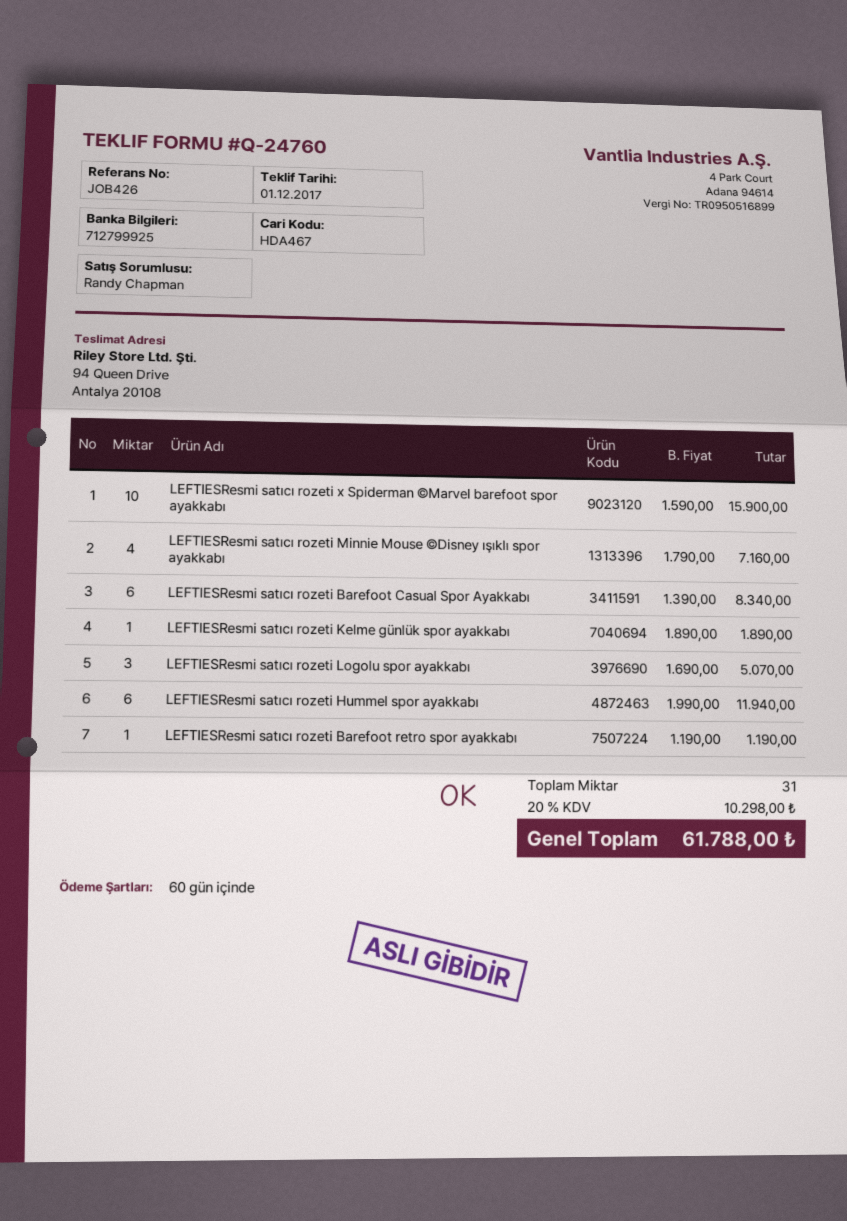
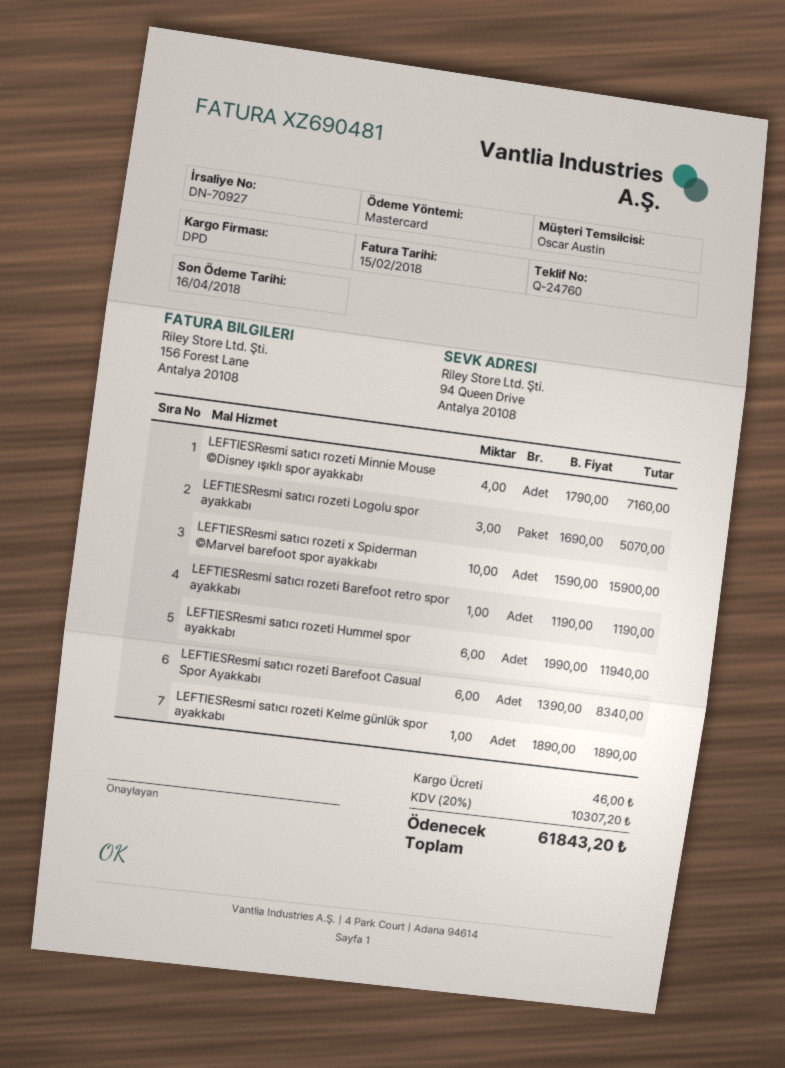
sales rep: Randy Chapman -> Oscar Austin
shipping: none -> 46.00
tax: 20% = 10298.00 -> 20% = 10307.20
total: 61788.00 -> 61843.20

